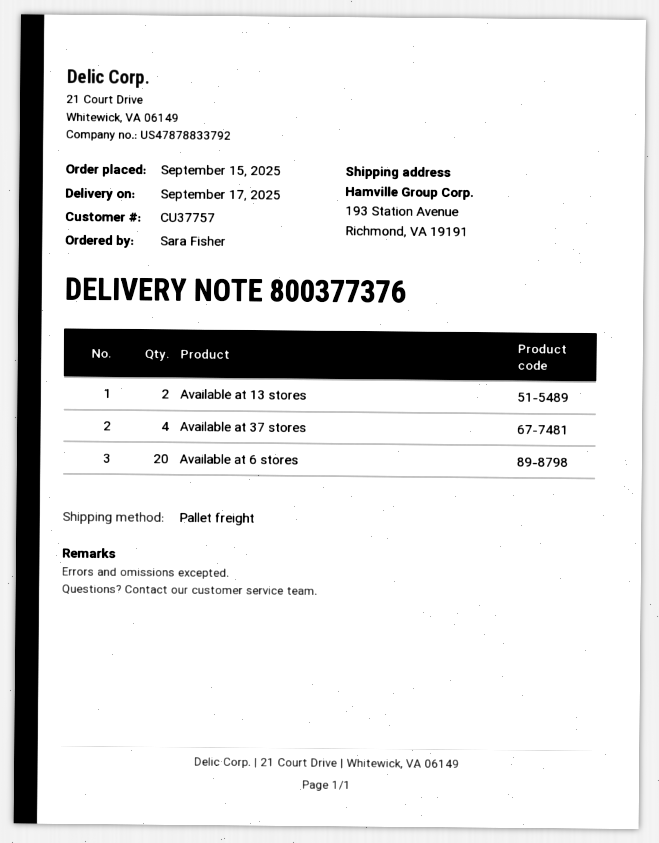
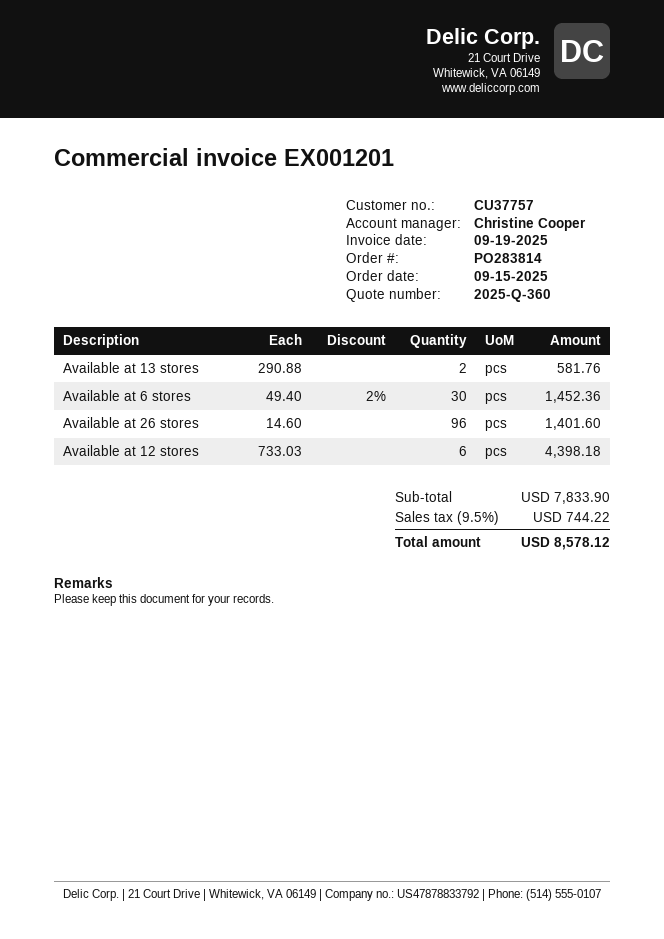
Available at 37 stores: 4 -> none
Available at 6 stores: 20 -> 30
Available at 26 stores: none -> 96
Available at 12 stores: none -> 6

